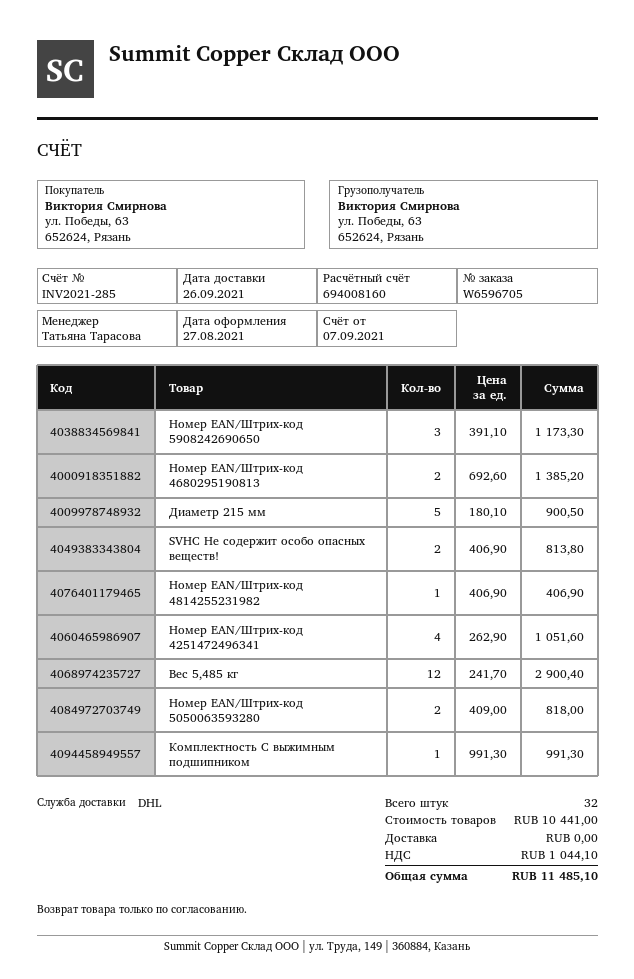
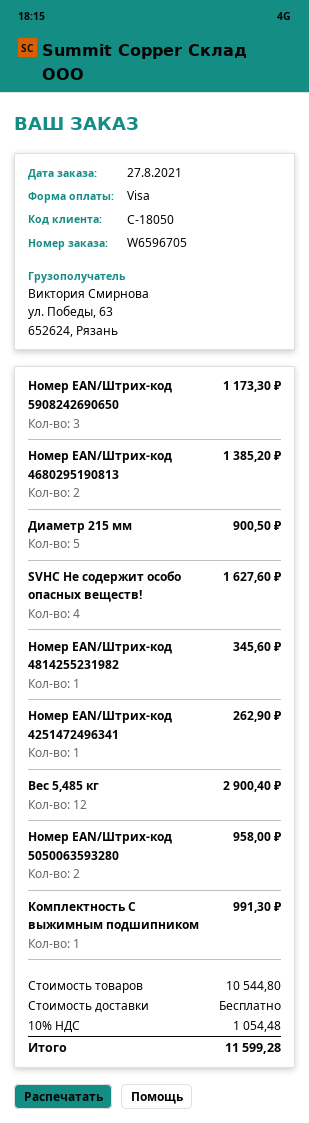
SVHC Не содержит особо опасных веществ!: 2 for 813.80 -> 4 for 1627.60
Номер EAN/Штрих-код 4814255231982: 1 for 406.90 -> 1 for 345.60
Номер EAN/Штрих-код 4251472496341: 4 for 1051.60 -> 1 for 262.90
Номер EAN/Штрих-код 5050063593280: 2 for 818.00 -> 2 for 958.00
subtotal: 10441.00 -> 10544.80
tax: 1044.10 -> 1054.48
total: 11485.10 -> 11599.28

